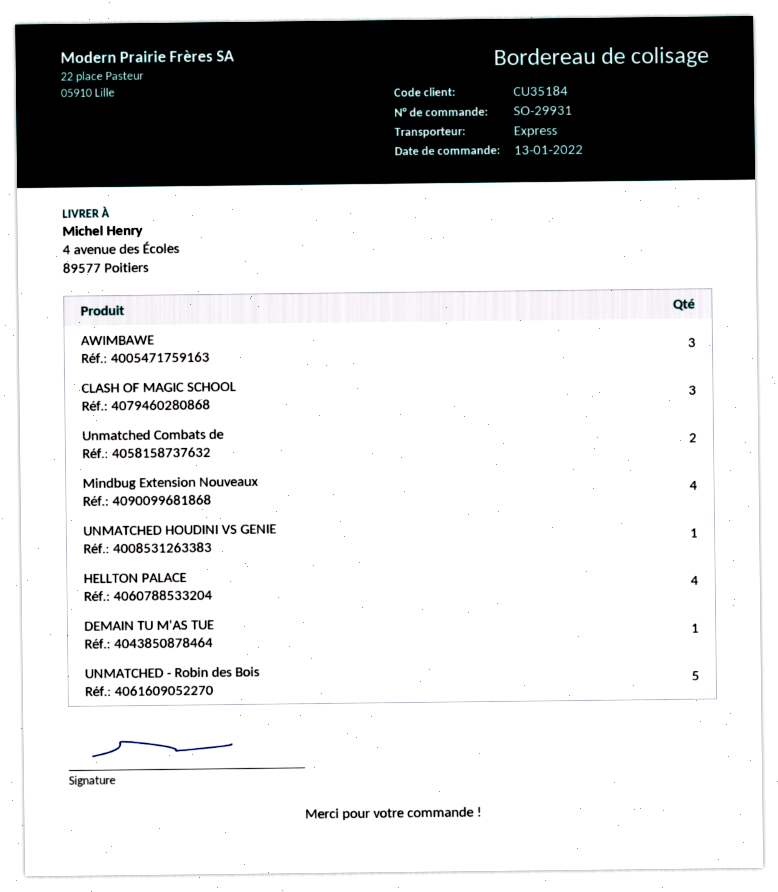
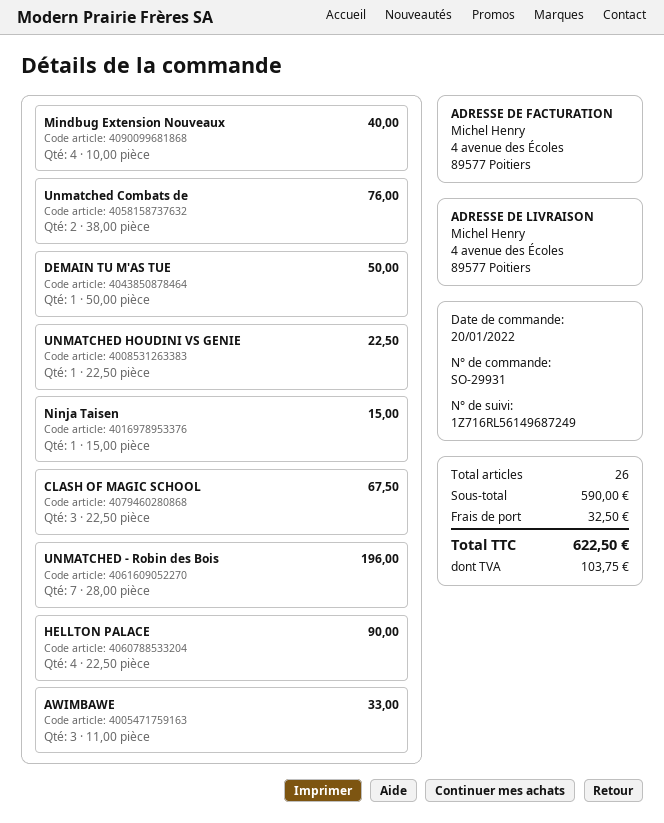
order date: 2022-01-13 -> 2022-01-20
UNMATCHED - Robin des Bois: 5 -> 7
Ninja Taisen: none -> 1

